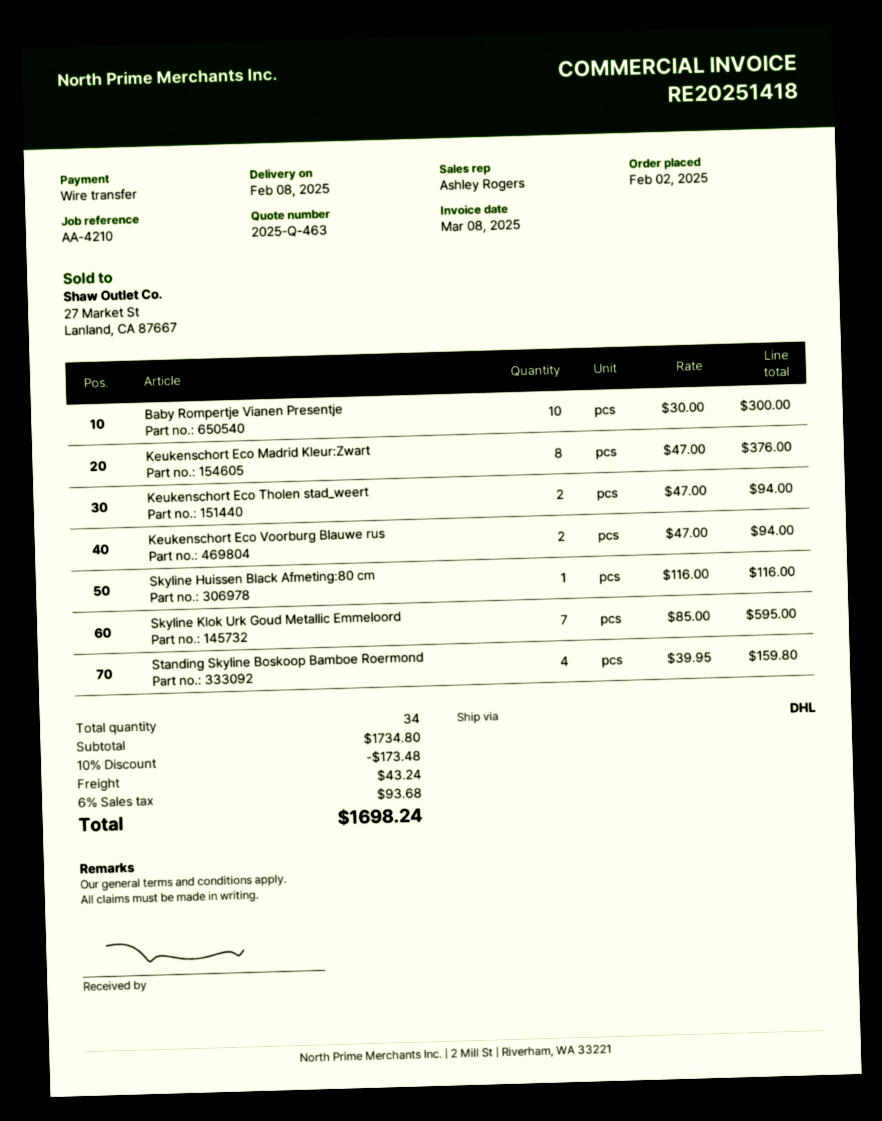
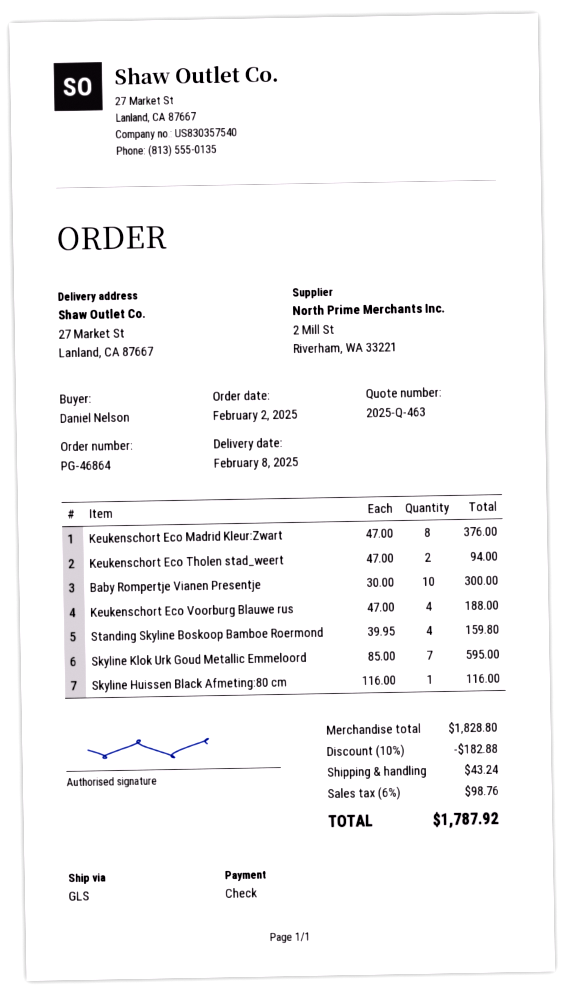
payment method: bank transfer -> cheque
shipping method: DHL -> GLS
Keukenschort Eco Voorburg Blauwe rus: 2 x 47.00 = 94.00 -> 4 x 47.00 = 188.00
subtotal: 1734.80 -> 1828.80
discount: 10% = 173.48 -> 10% = 182.88
tax: 6% = 93.68 -> 6% = 98.76
total: 1698.24 -> 1787.92

